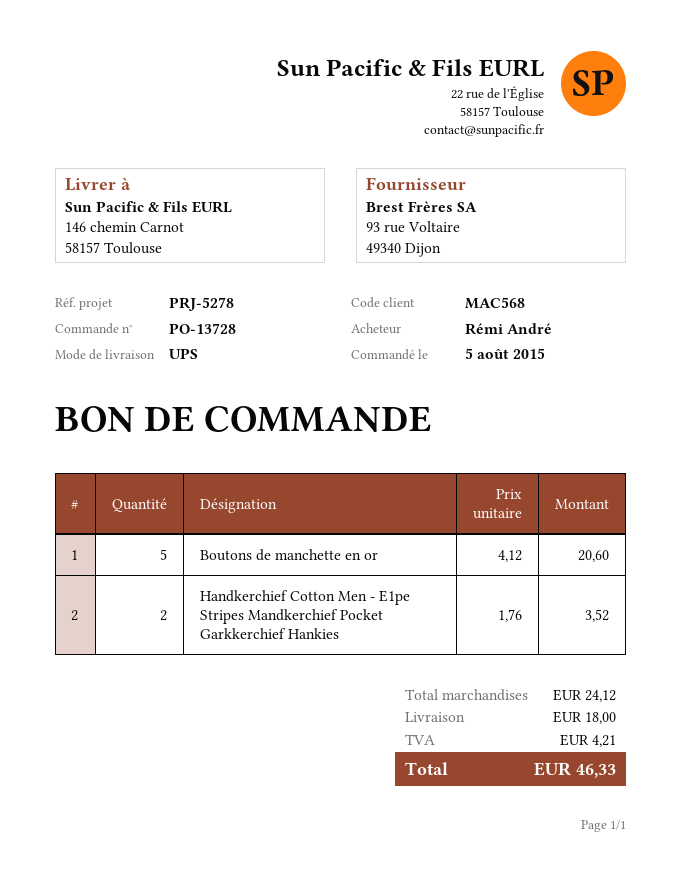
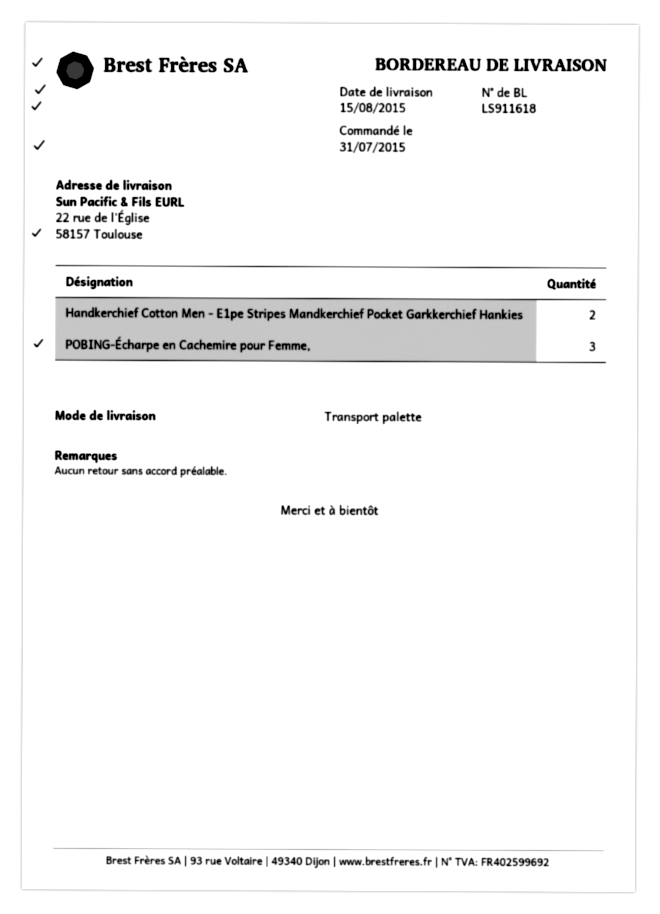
order date: 2015-08-05 -> 2015-07-31
shipping method: UPS -> pallet freight
ship to: 146 chemin Carnot, 58157 Toulouse -> 22 rue de l'Église, 58157 Toulouse
Boutons de manchette en or: 5 -> none
POBING-Écharpe en Cachemire pour Femme,: none -> 3

